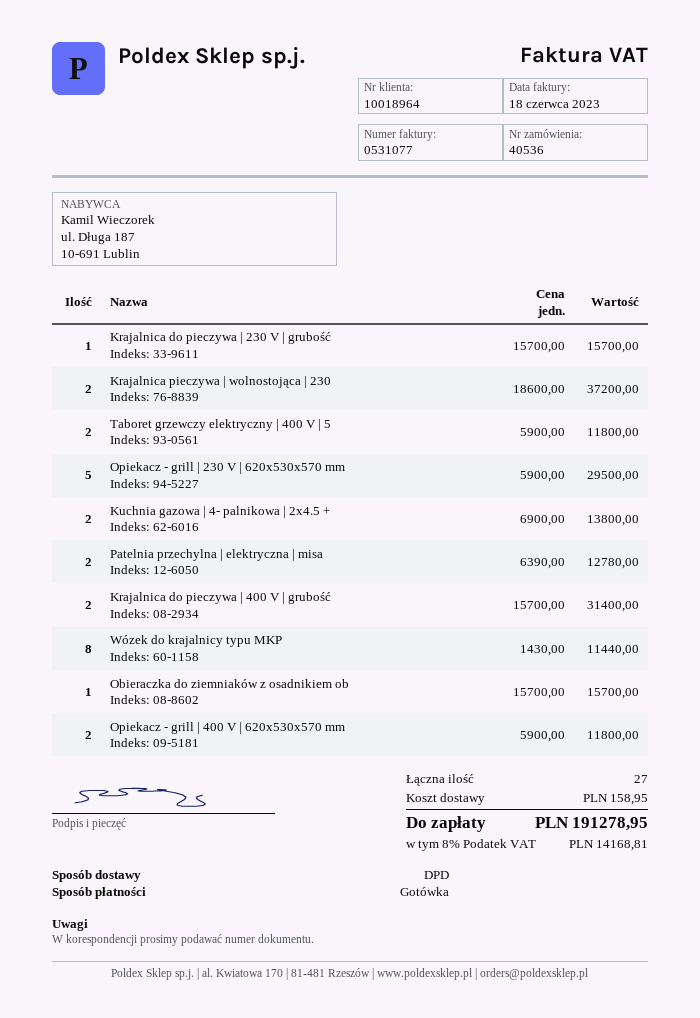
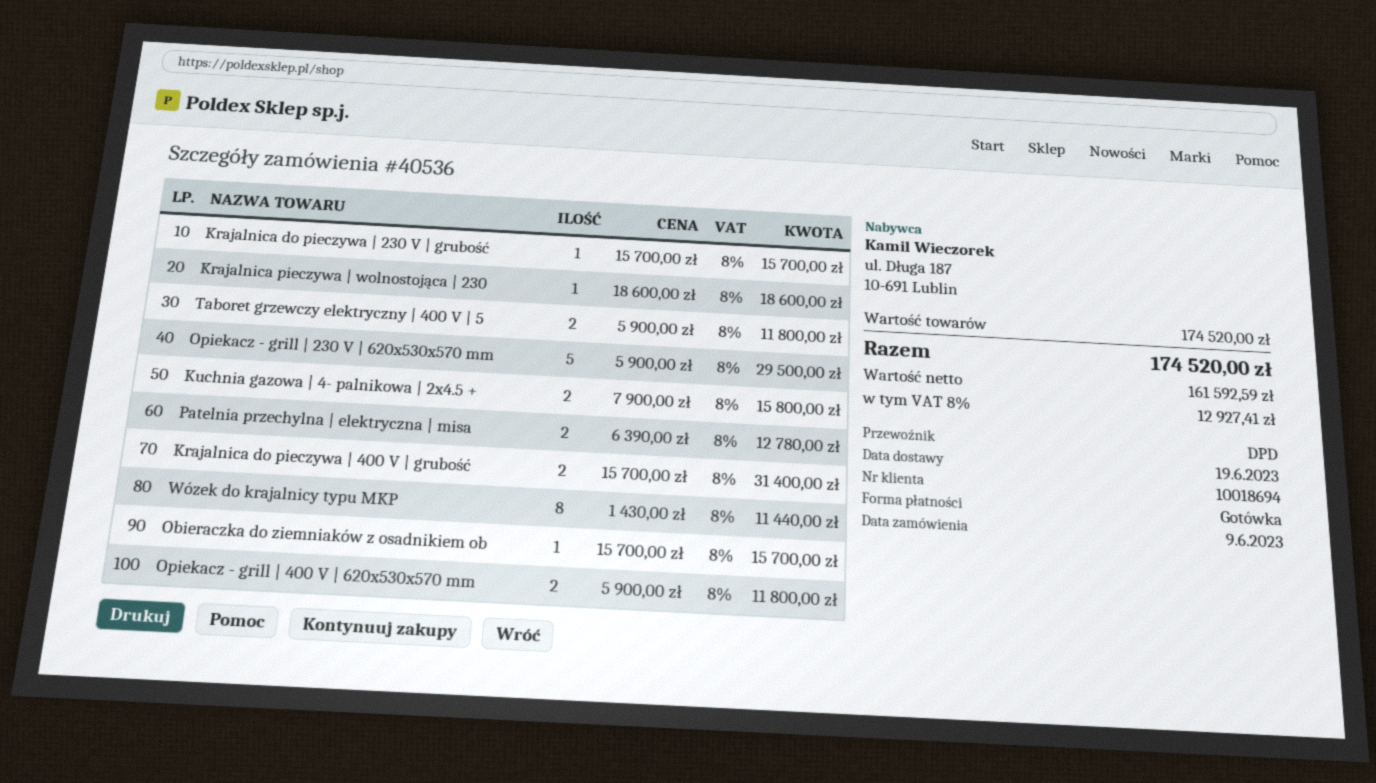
customer number: 10018964 -> 10018694
Krajalnica pieczywa | wolnostojąca | 230: 2 x 18600.00 = 37200.00 -> 1 x 18600.00 = 18600.00
Kuchnia gazowa | 4- palnikowa | 2x4.5 +: 2 x 6900.00 = 13800.00 -> 2 x 7900.00 = 15800.00
shipping: 158.95 -> none
tax: 8% = 14168.81 -> 8% = 12927.41
total: 191278.95 -> 174520.00

